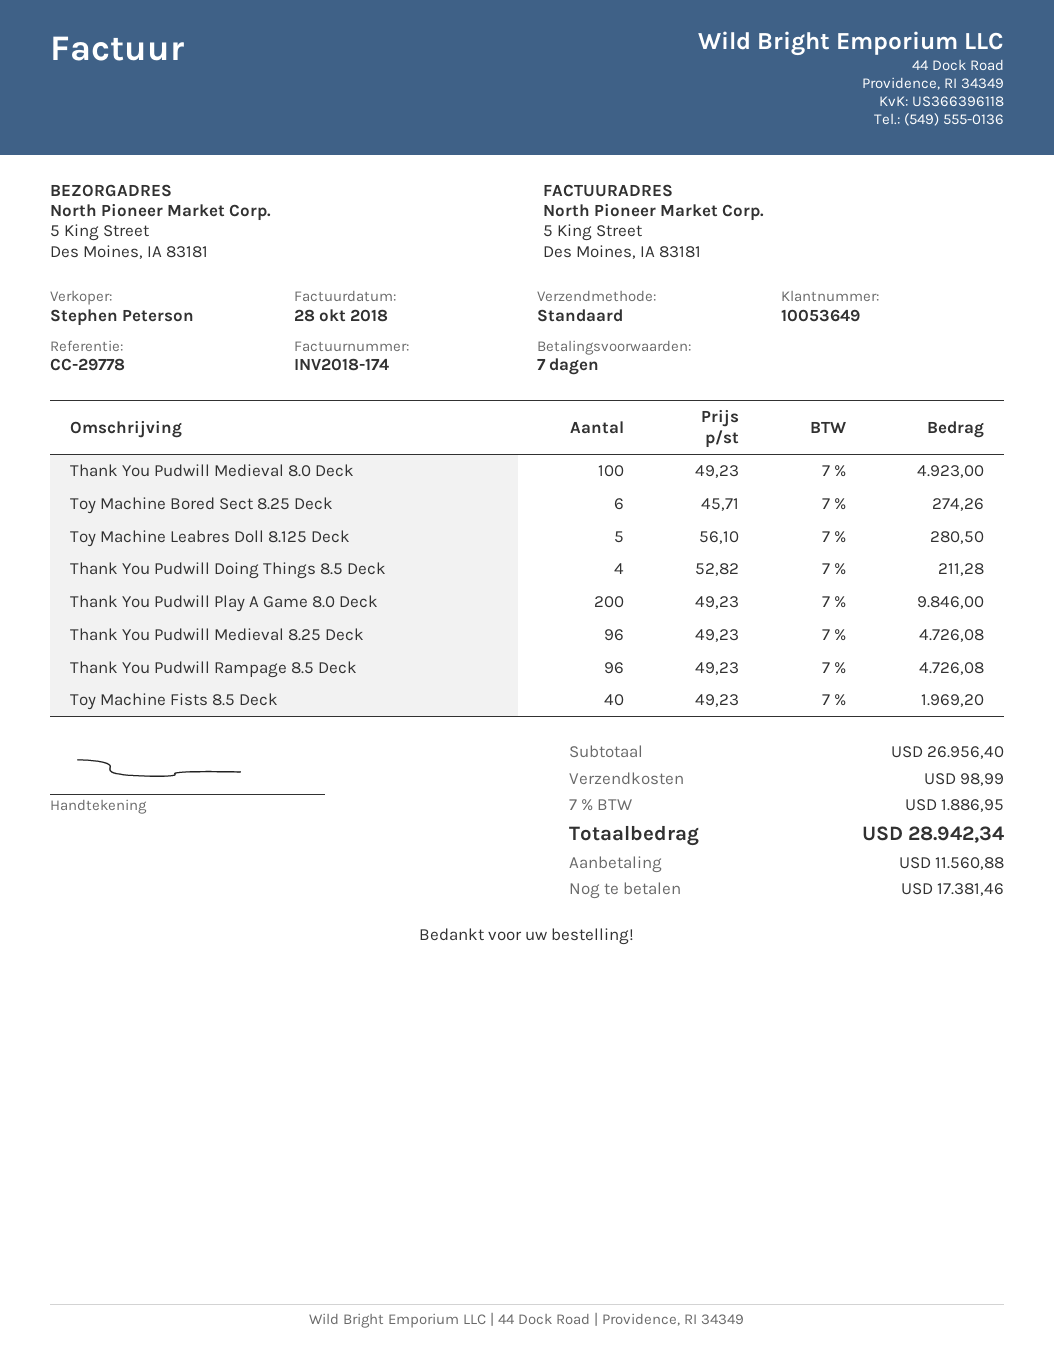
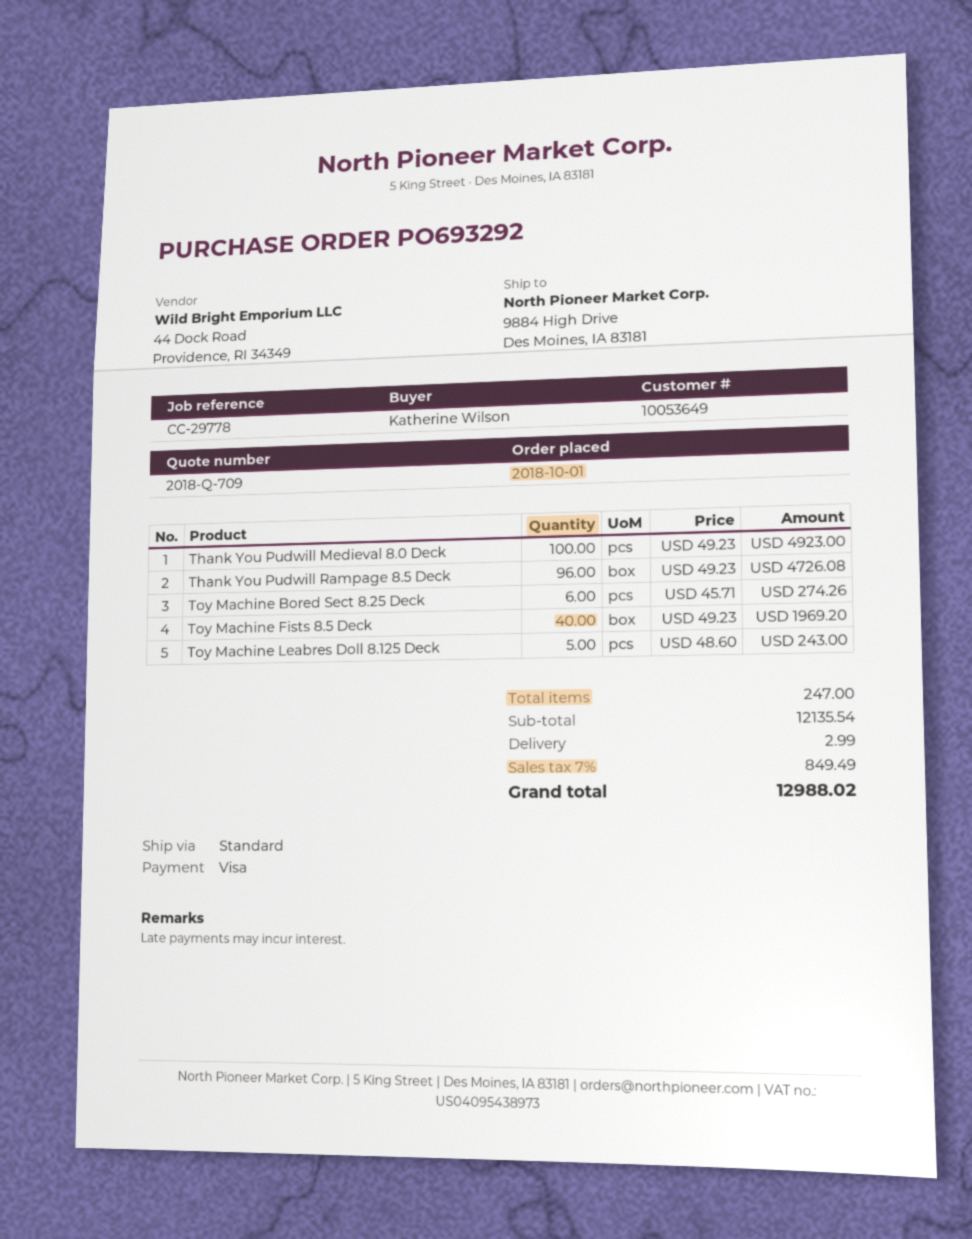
ship to: 5 King Street, Des Moines, IA 83181 -> 9884 High Drive, Des Moines, IA 83181
Toy Machine Leabres Doll 8.125 Deck: 5 x 56.10 = 280.50 -> 5 x 48.60 = 243.00
Thank You Pudwill Doing Things 8.5 Deck: 4 x 52.82 = 211.28 -> none
Thank You Pudwill Play A Game 8.0 Deck: 200 x 49.23 = 9846.00 -> none
Thank You Pudwill Medieval 8.25 Deck: 96 x 49.23 = 4726.08 -> none
subtotal: 26956.40 -> 12135.54
shipping: 98.99 -> 2.99
tax: 7% = 1886.95 -> 7% = 849.49
total: 28942.34 -> 12988.02

